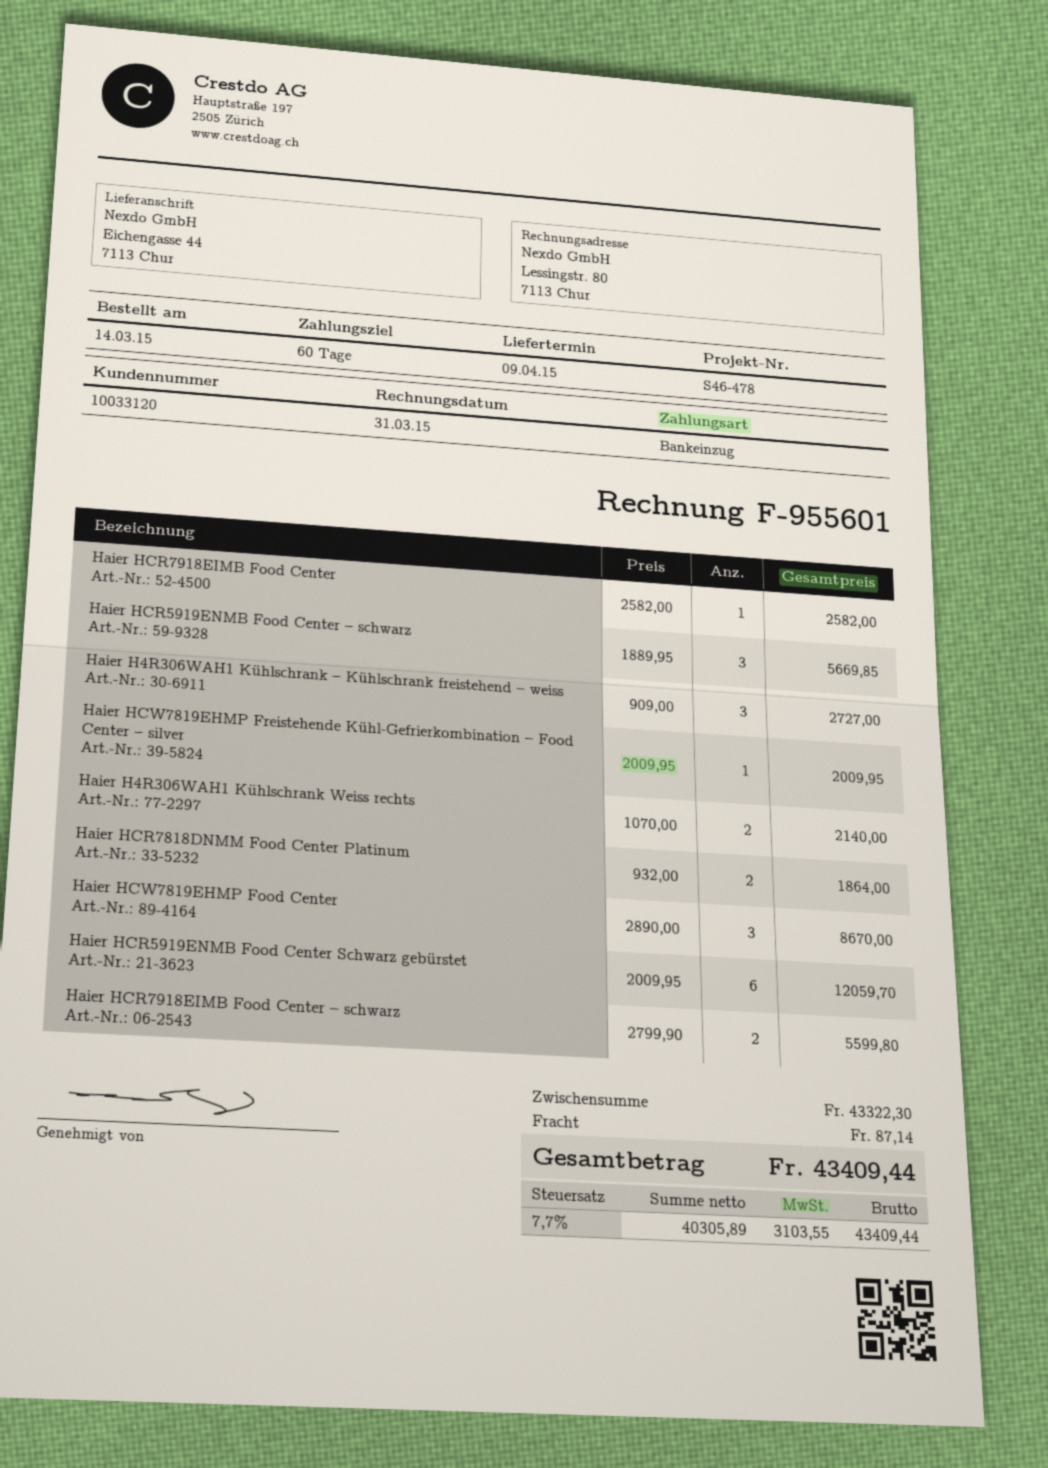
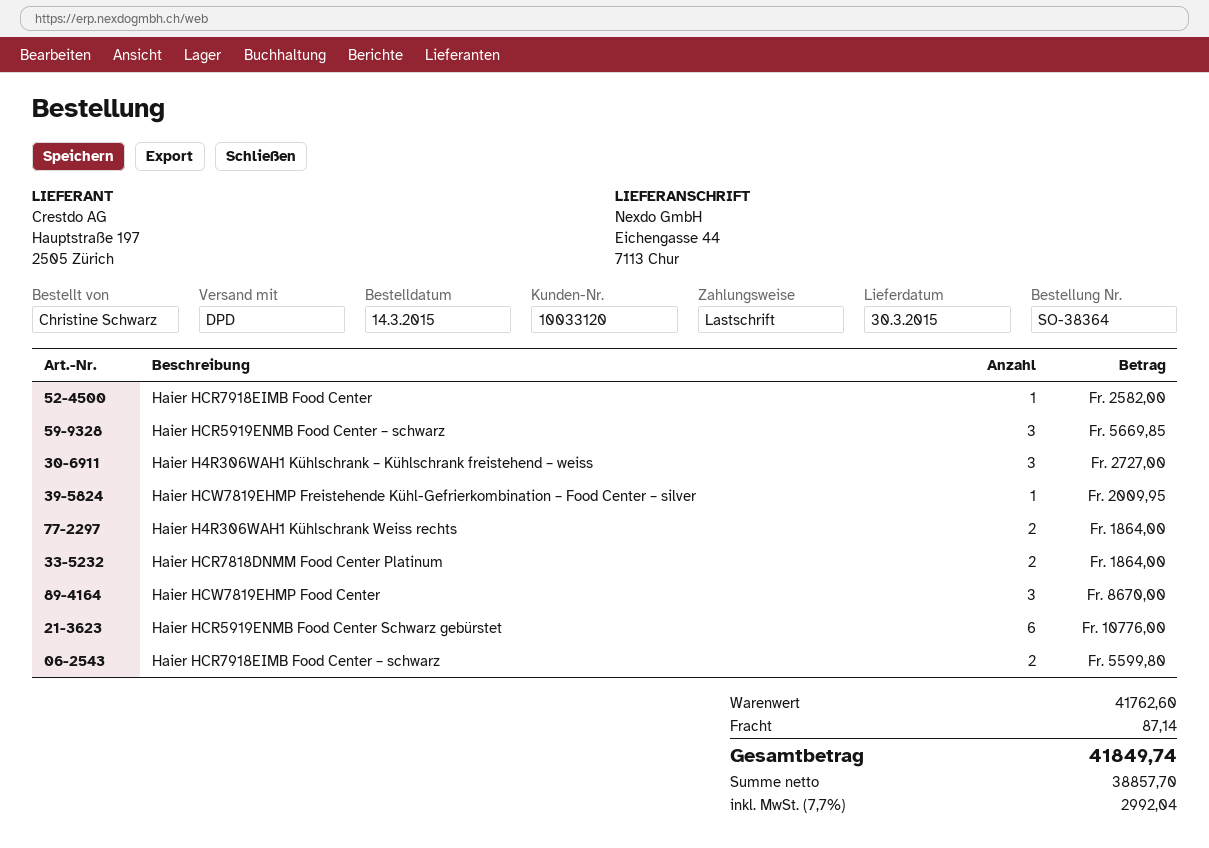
delivery date: 2015-04-09 -> 2015-03-30
Haier H4R306WAH1 Kühlschrank Weiss rechts: 2 for 2140.00 -> 2 for 1864.00
Haier HCR5919ENMB Food Center Schwarz gebürstet: 6 for 12059.70 -> 6 for 10776.00
subtotal: 43322.30 -> 41762.60
net: 40305.89 -> 38857.70
tax: 7.7% = 3103.55 -> 7.7% = 2992.04
total: 43409.44 -> 41849.74

